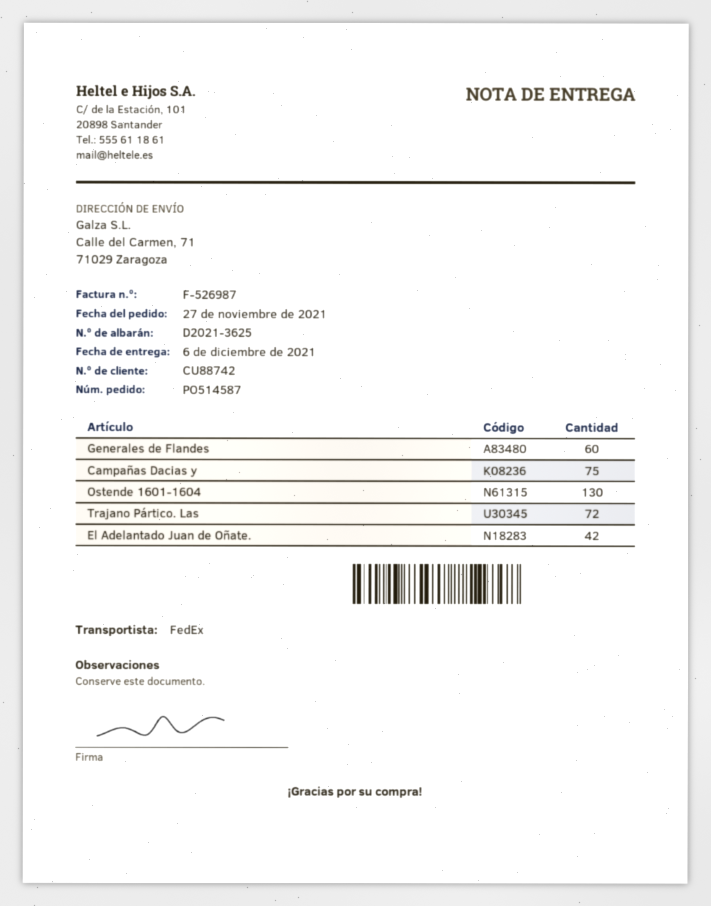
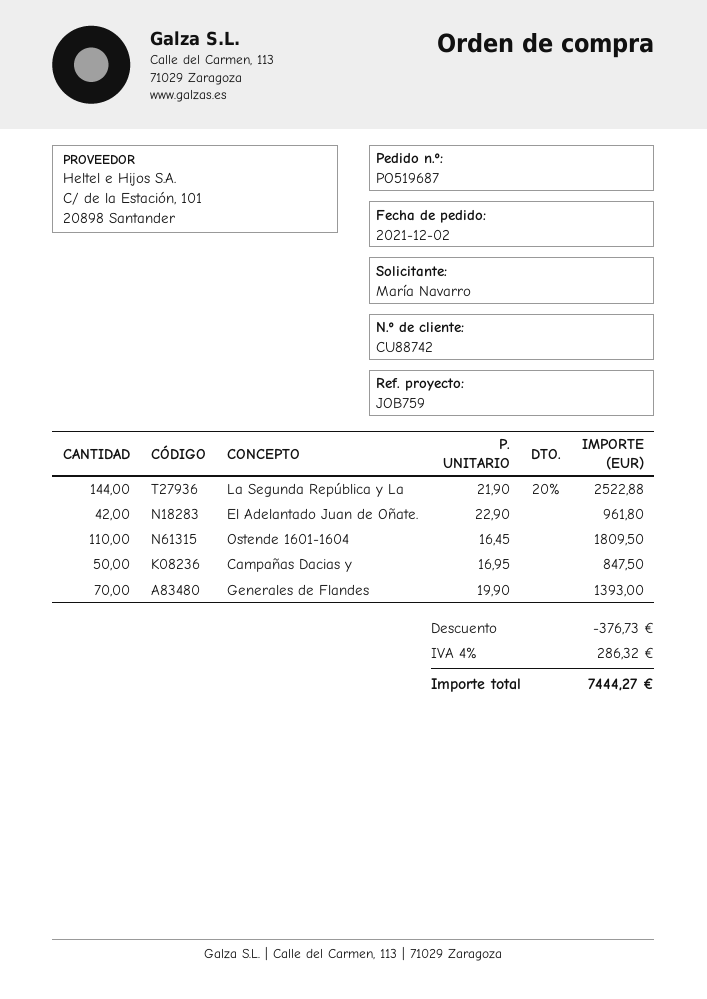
order number: PO514587 -> PO519687
order date: 2021-11-27 -> 2021-12-02
Generales de Flandes: 60 -> 70
Campañas Dacias y: 75 -> 50
Ostende 1601-1604: 130 -> 110
Trajano Pártico. Las: 72 -> none
La Segunda República y La: none -> 144

